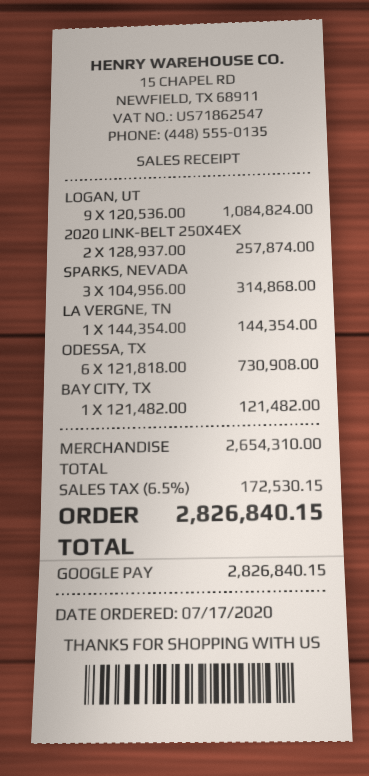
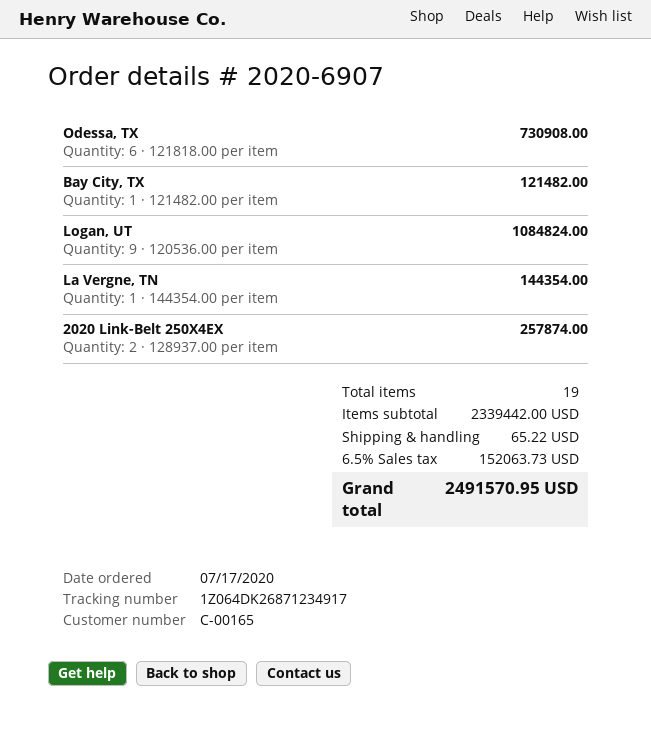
SPARKS, NEVADA: 3 x 104956.00 = 314868.00 -> none
subtotal: 2654310.00 -> 2339442.00
shipping: none -> 65.22
tax: 6.5% = 172530.15 -> 6.5% = 152063.73
total: 2826840.15 -> 2491570.95

